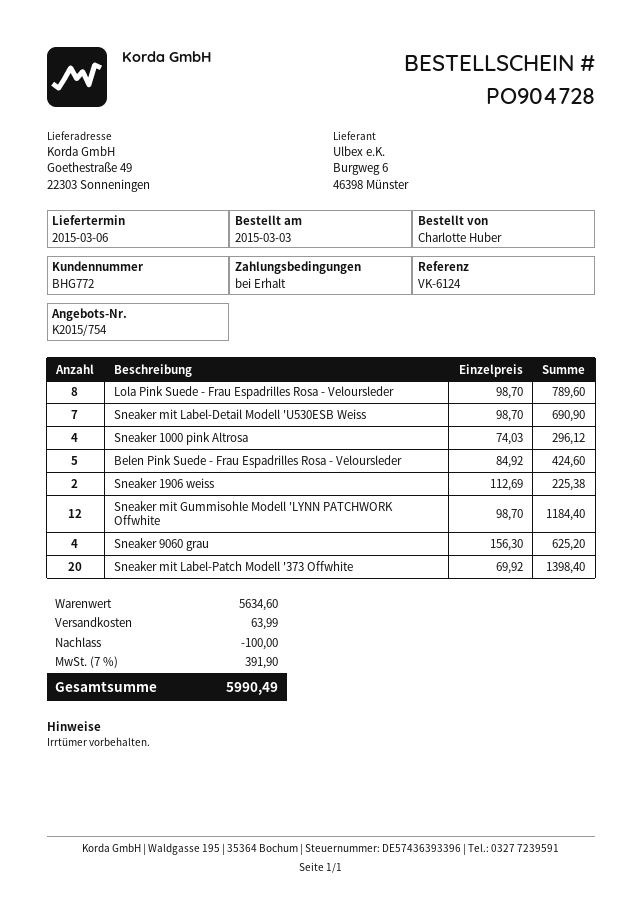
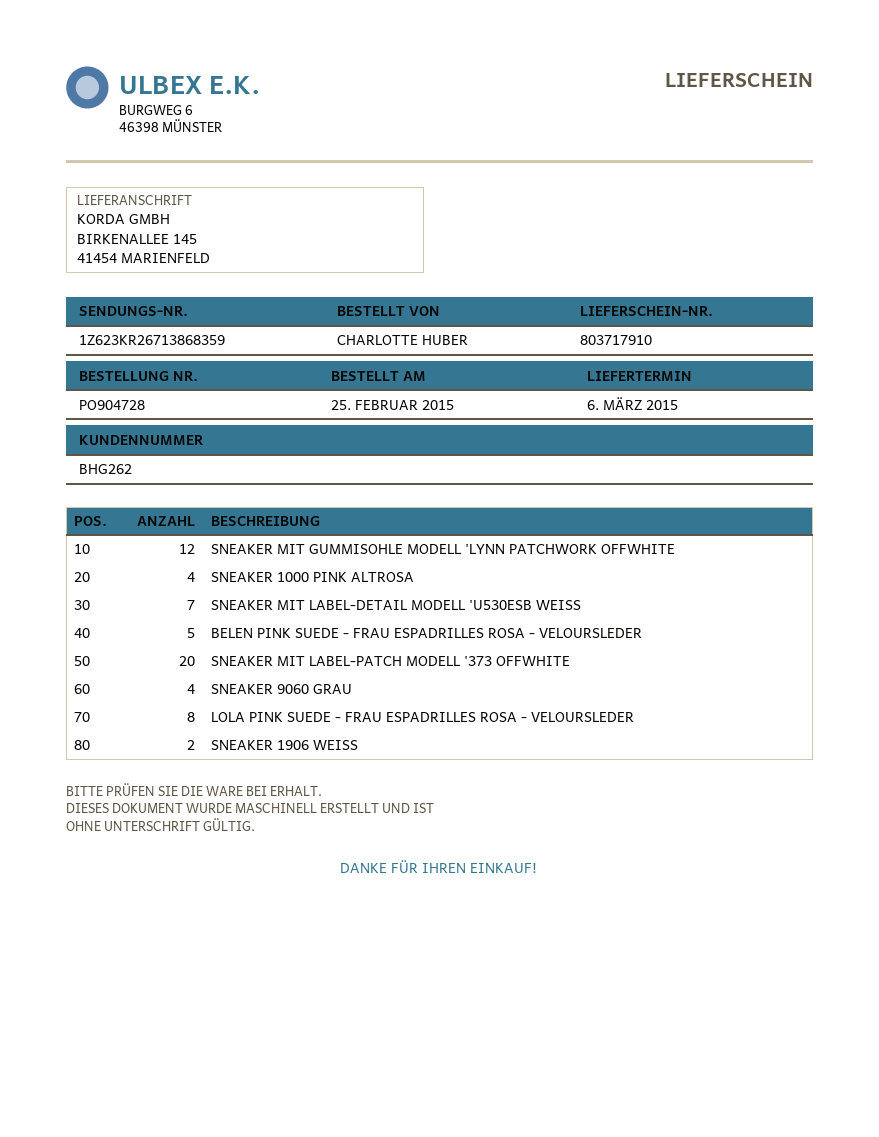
order date: 2015-03-03 -> 2015-02-25
customer number: BHG772 -> BHG262
ship to: Goethestraße 49, 22303 Sonneningen -> BIRKENALLEE 145, 41454 MARIENFELD

